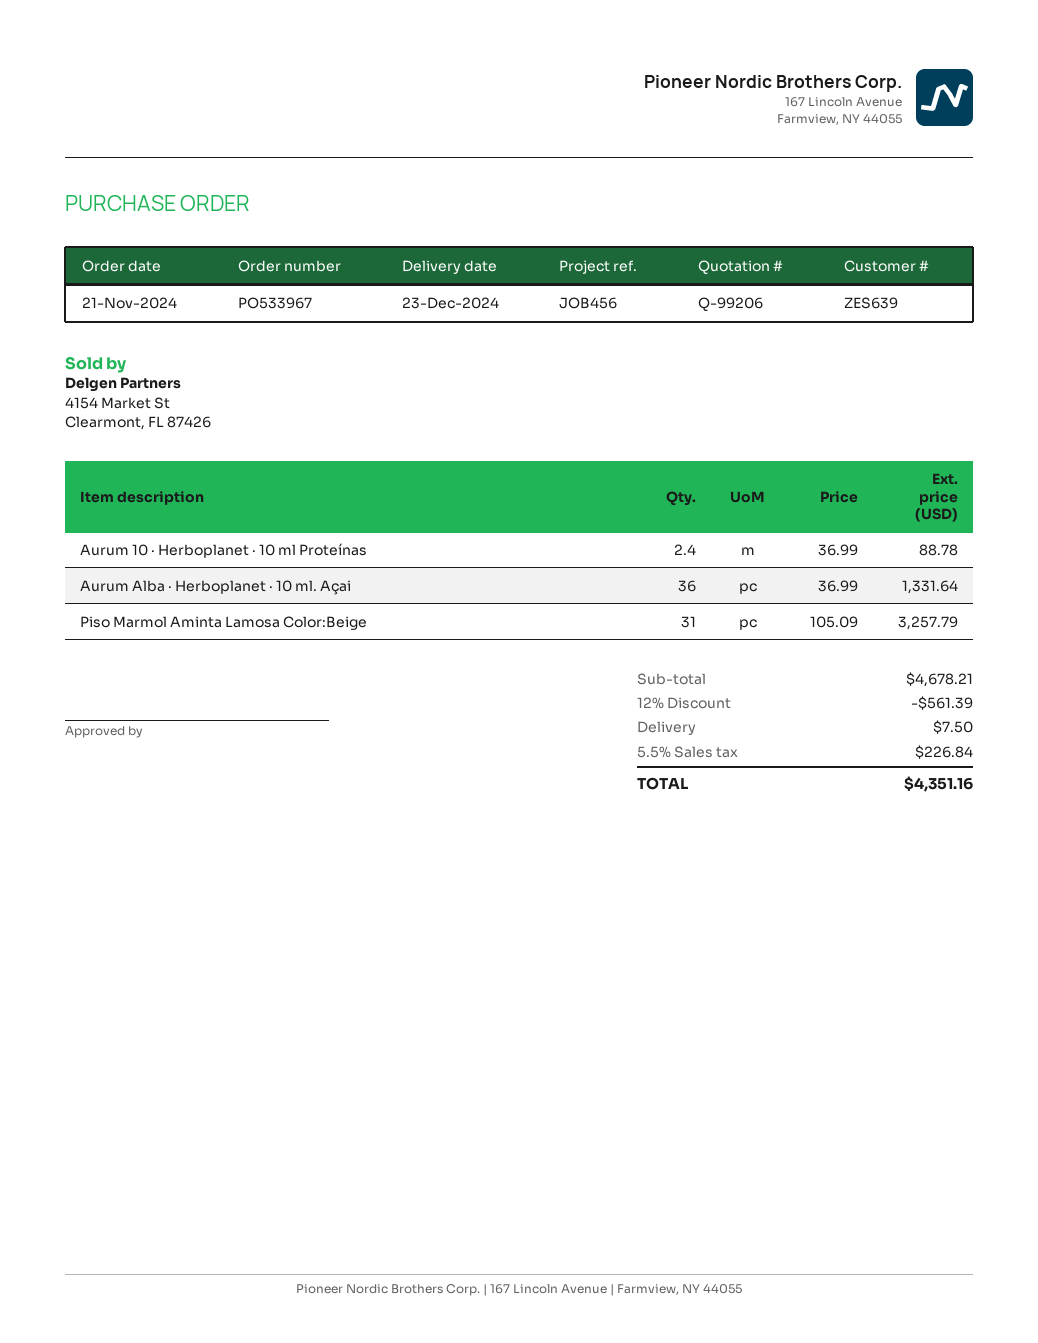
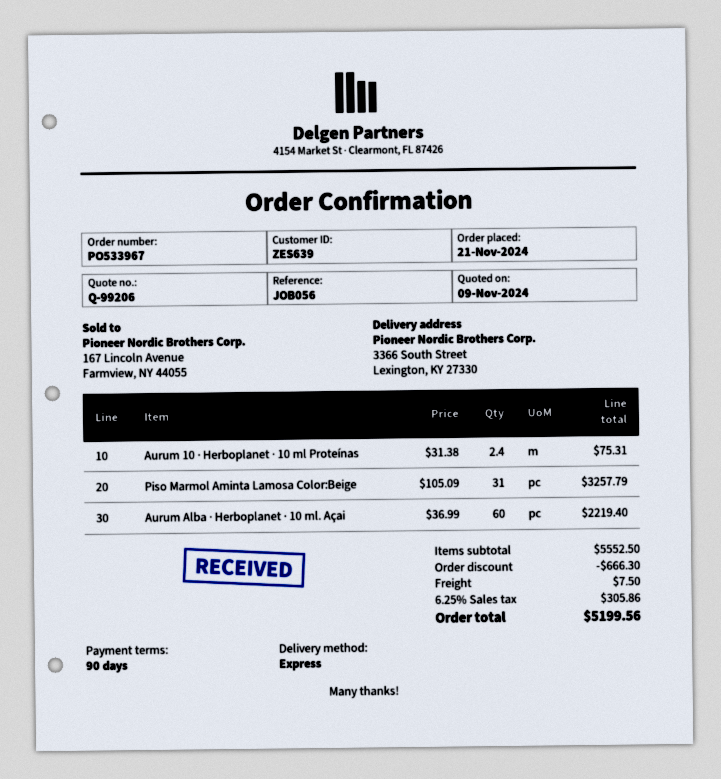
reference: JOB456 -> JOB056
Aurum 10 · Herboplanet · 10 ml Proteínas: 2.4 x 36.99 = 88.78 -> 2.4 x 31.38 = 75.31
Aurum Alba · Herboplanet · 10 ml. Açai: 36 x 36.99 = 1331.64 -> 60 x 36.99 = 2219.40
subtotal: 4678.21 -> 5552.50
discount: 561.39 -> 666.30
tax: 5.5% = 226.84 -> 6.25% = 305.86
total: 4351.16 -> 5199.56

